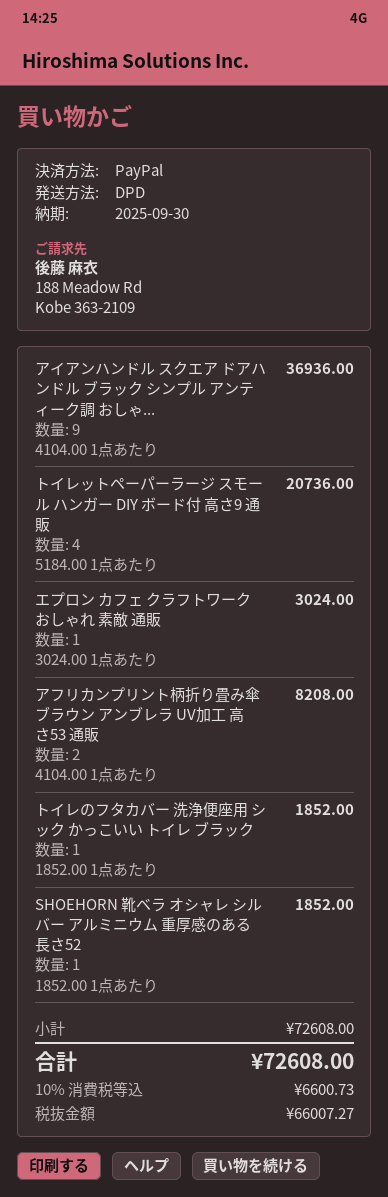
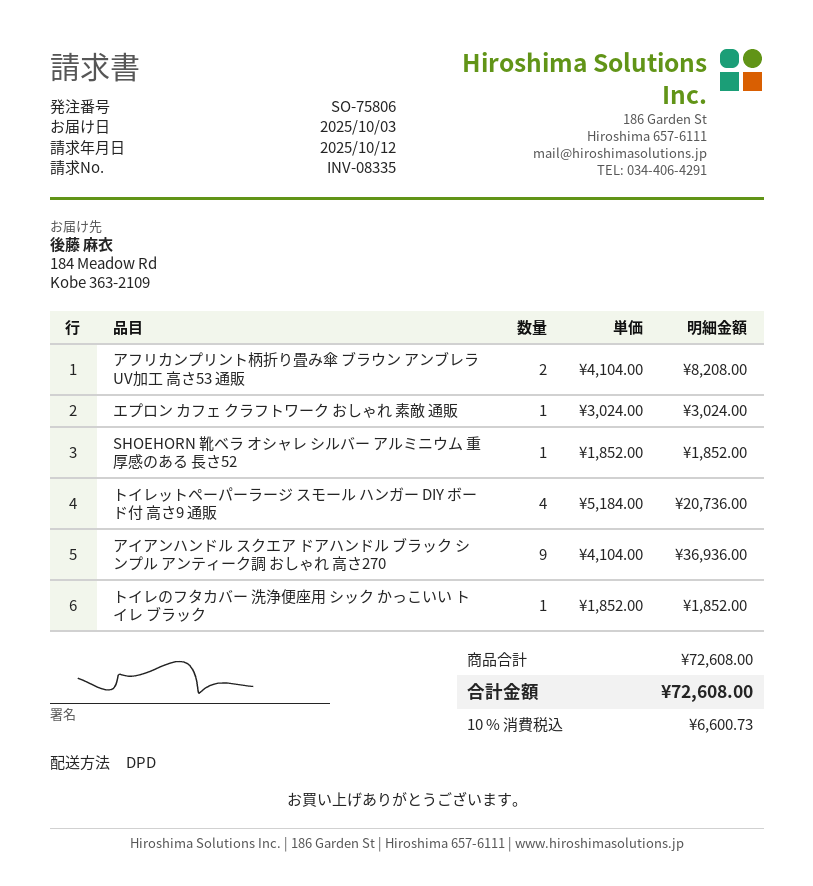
delivery date: 2025-09-30 -> 2025-10-03

